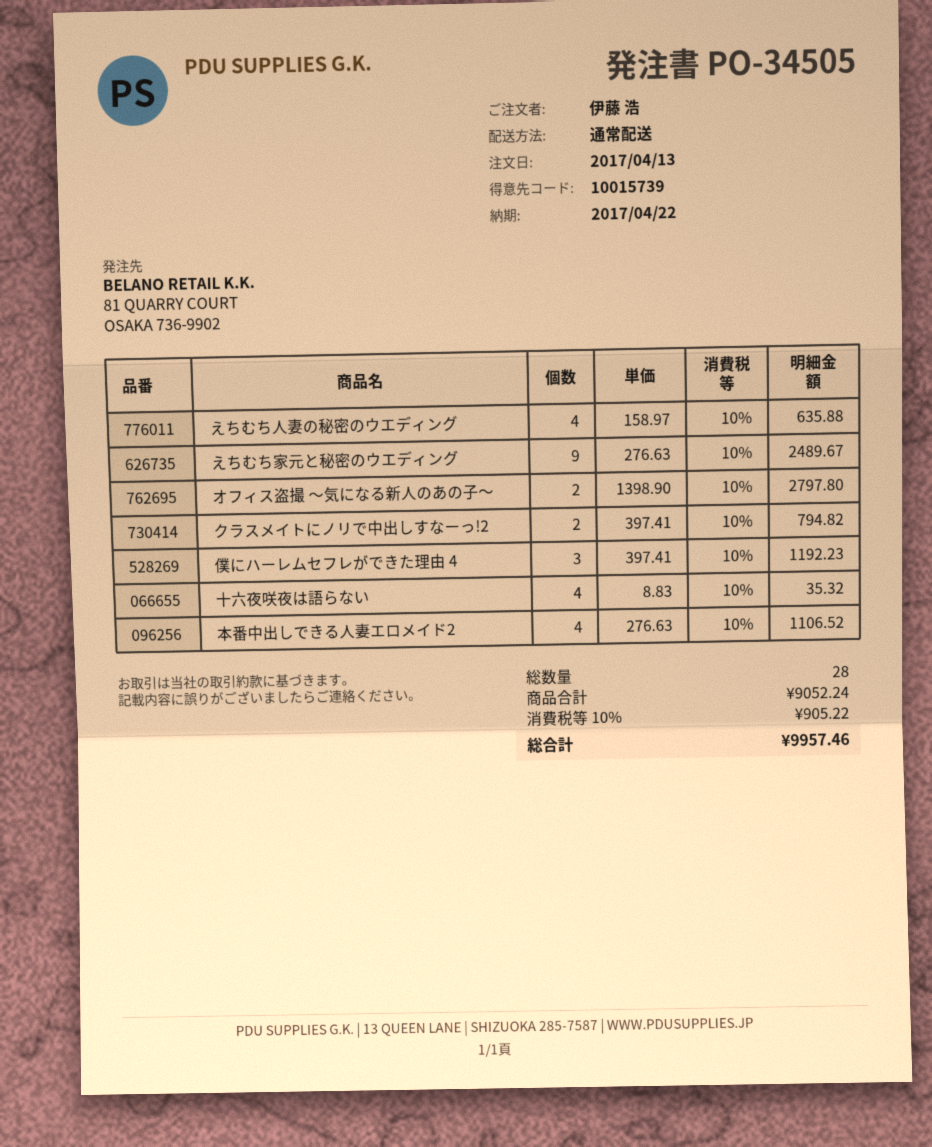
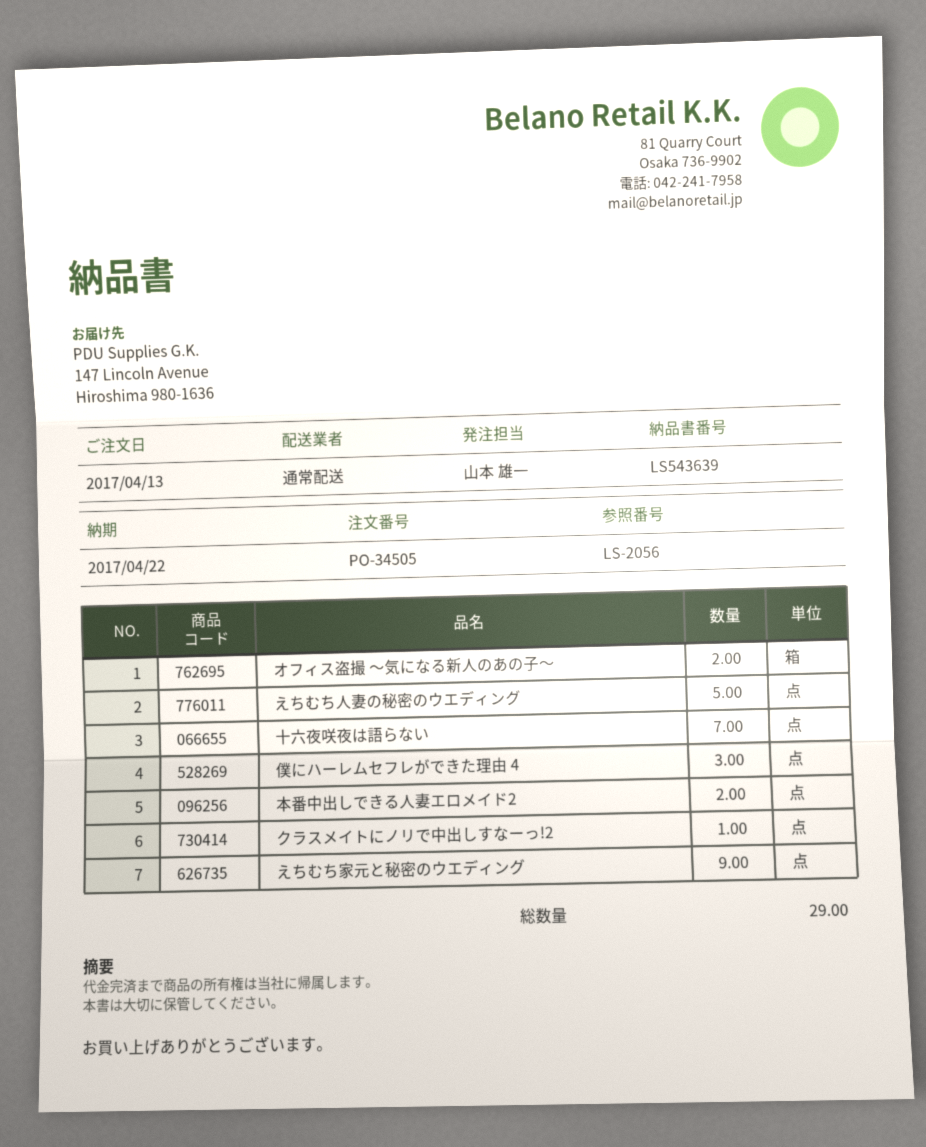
ordered by: 伊藤 浩 -> 山本 雄一
えちむち人妻の秘密のウエディング: 4 -> 5
クラスメイトにノリで中出しすなーっ!2: 2 -> 1
十六夜咲夜は語らない: 4 -> 7
本番中出しできる人妻エロメイド2: 4 -> 2
total quantity: 28 -> 29

